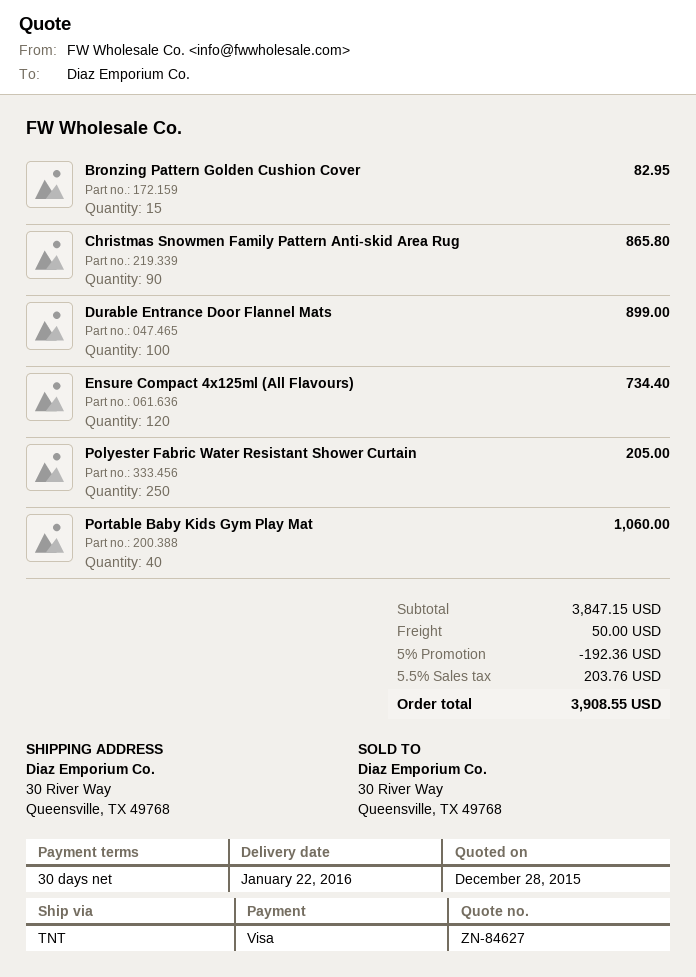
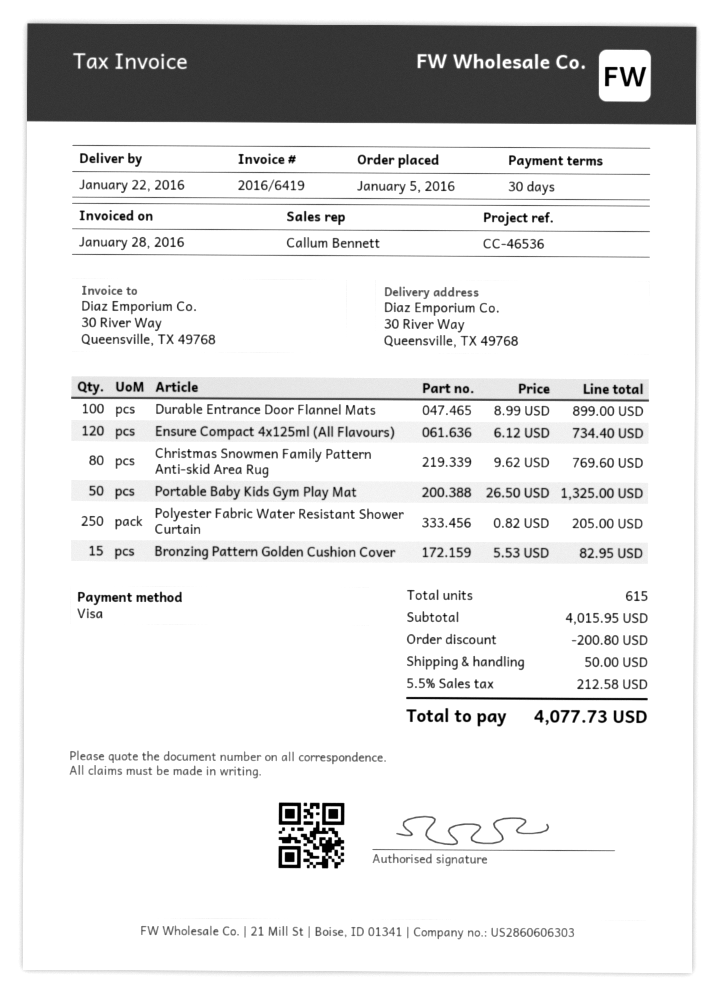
Christmas Snowmen Family Pattern Anti-skid Area Rug: 90 for 865.80 -> 80 for 769.60
Portable Baby Kids Gym Play Mat: 40 for 1060.00 -> 50 for 1325.00
subtotal: 3847.15 -> 4015.95
discount: 192.36 -> 200.80
tax: 5.5% = 203.76 -> 5.5% = 212.58
total: 3908.55 -> 4077.73

